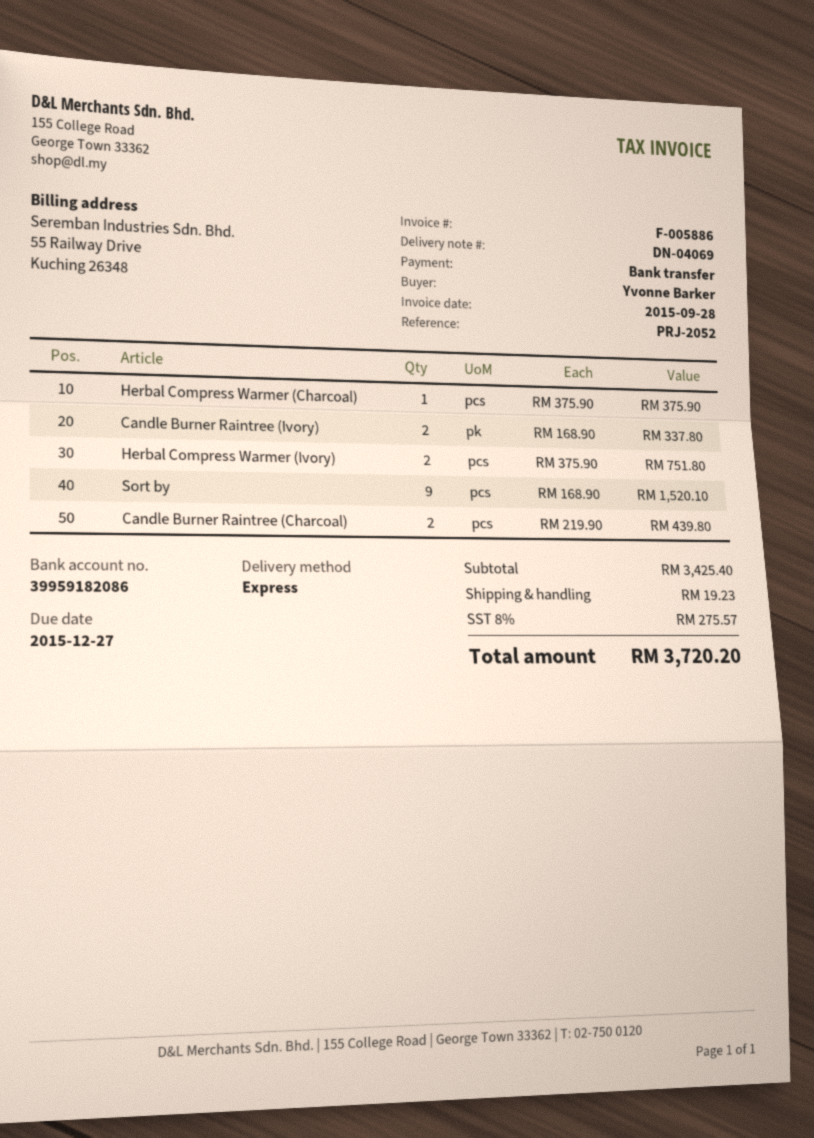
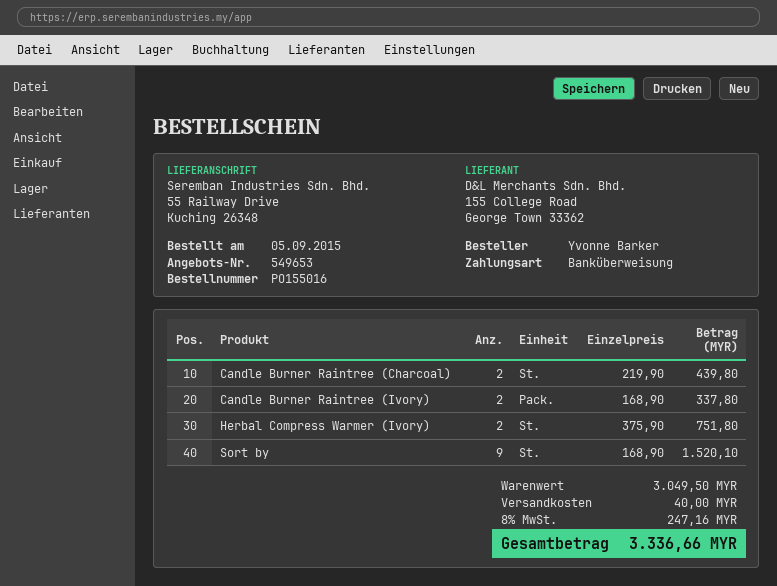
Herbal Compress Warmer (Charcoal): 1 x 375.90 = 375.90 -> none
subtotal: 3425.40 -> 3049.50
shipping: 19.23 -> 40.00
tax: 8% = 275.57 -> 8% = 247.16
total: 3720.20 -> 3336.66

